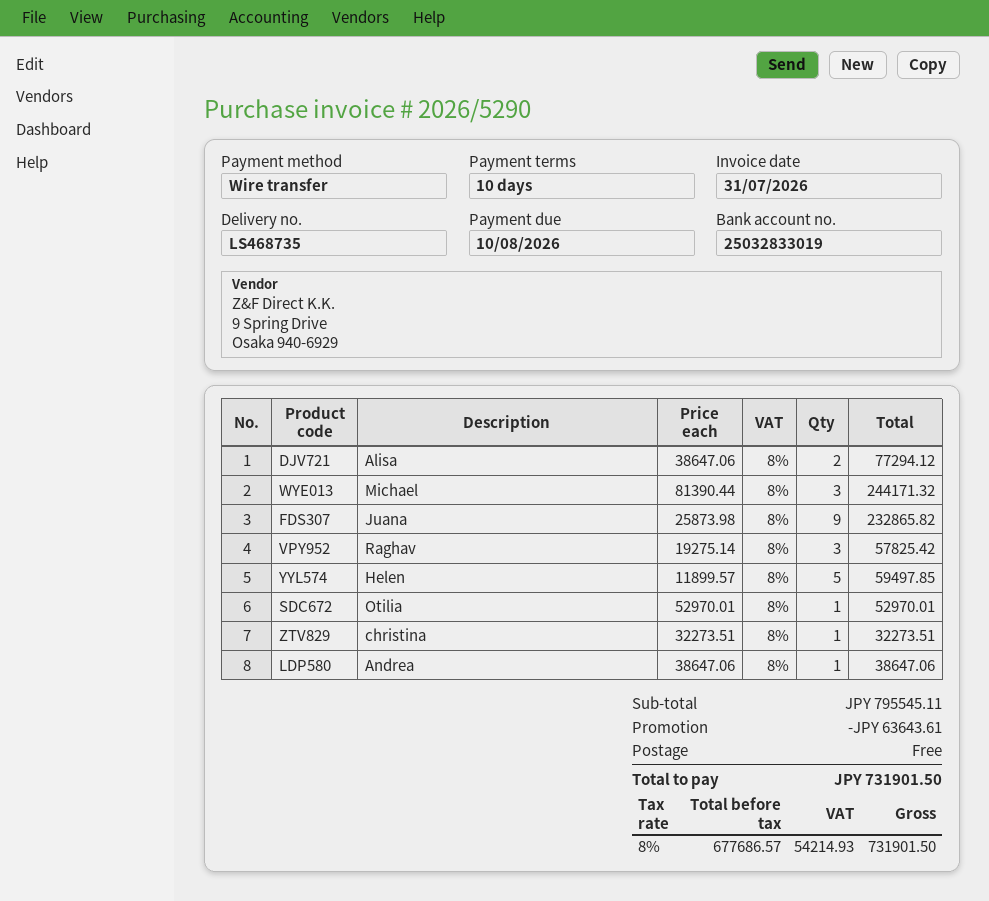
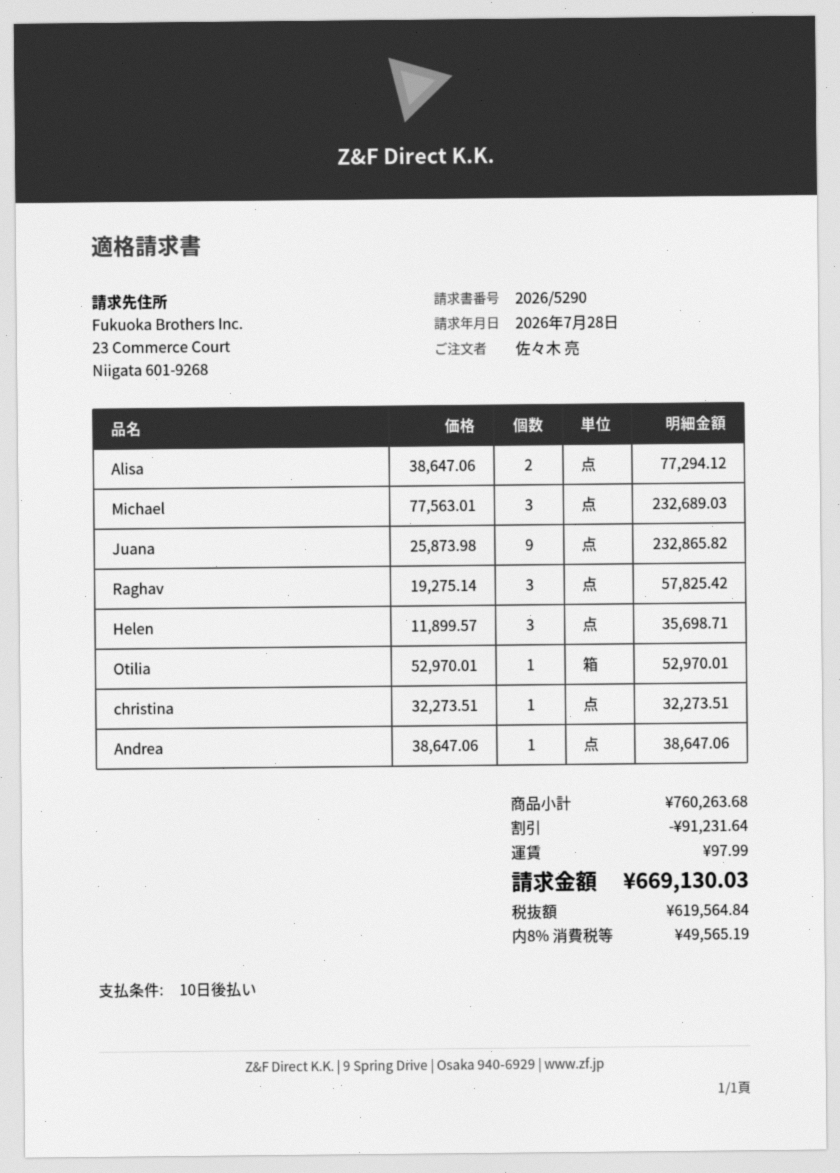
invoice date: 2026-07-31 -> 2026-07-28
Michael: 3 x 81390.44 = 244171.32 -> 3 x 77563.01 = 232689.03
Helen: 5 x 11899.57 = 59497.85 -> 3 x 11899.57 = 35698.71
subtotal: 795545.11 -> 760263.68
discount: 63643.61 -> 91231.64
shipping: 0.00 -> 97.99
net: 677686.57 -> 619564.84
tax: 8% = 54214.93 -> 8% = 49565.19
total: 731901.50 -> 669130.03

